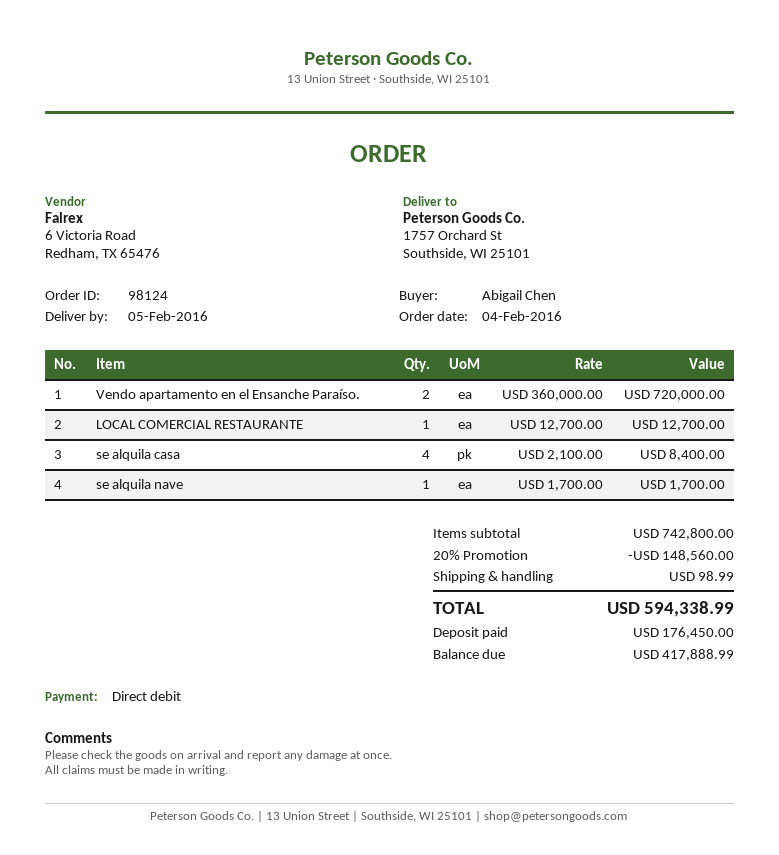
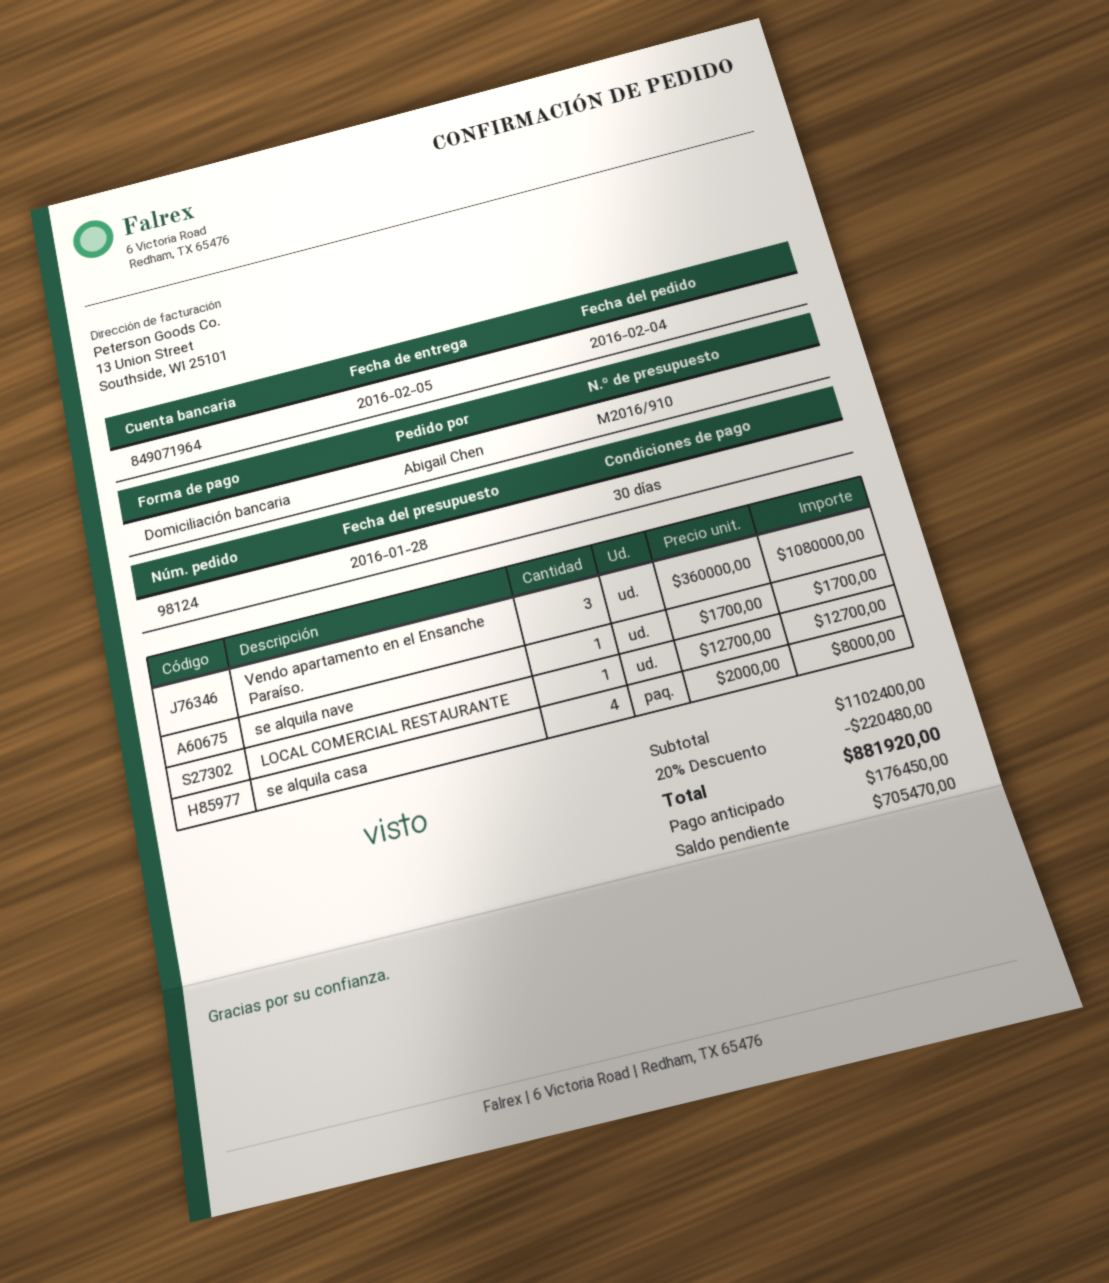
Vendo apartamento en el Ensanche Paraíso.: 2 x 360000.00 = 720000.00 -> 3 x 360000.00 = 1080000.00
se alquila casa: 4 x 2100.00 = 8400.00 -> 4 x 2000.00 = 8000.00
subtotal: 742800.00 -> 1102400.00
discount: 20% = 148560.00 -> 20% = 220480.00
shipping: 98.99 -> none
total: 594338.99 -> 881920.00
balance: 417888.99 -> 705470.00

